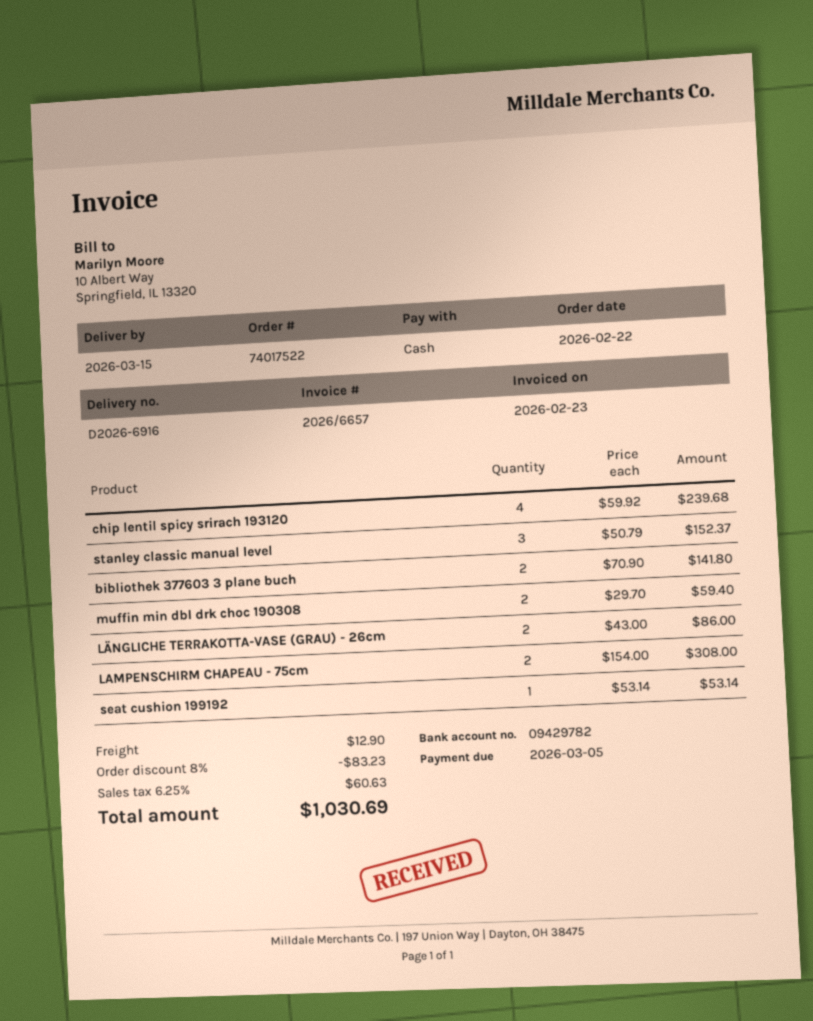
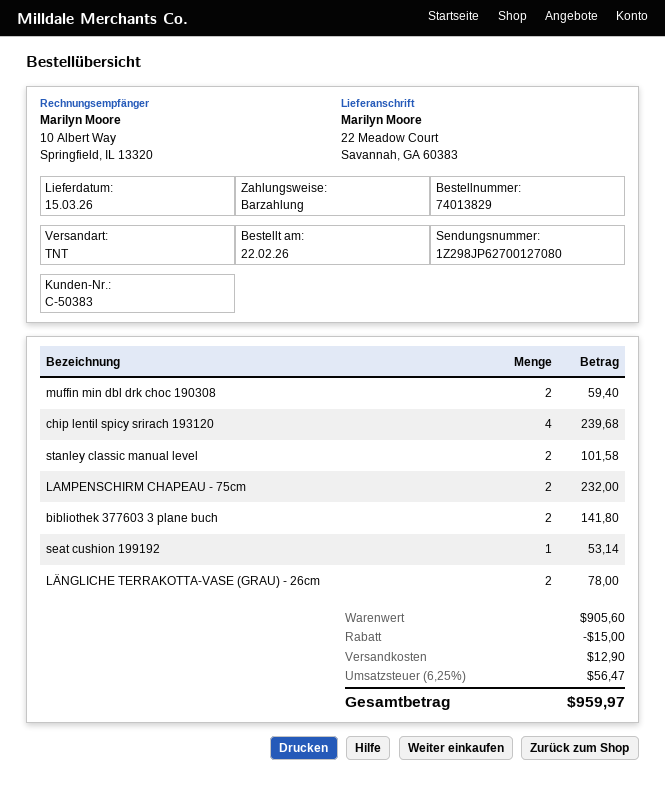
order number: 74017522 -> 74013829
stanley classic manual level: 3 for 152.37 -> 2 for 101.58
LÄNGLICHE TERRAKOTTA-VASE (GRAU) - 26cm: 2 for 86.00 -> 2 for 78.00
LAMPENSCHIRM CHAPEAU - 75cm: 2 for 308.00 -> 2 for 232.00
discount: 83.23 -> 15.00
tax: 6.25% = 60.63 -> 6.25% = 56.47
total: 1030.69 -> 959.97

